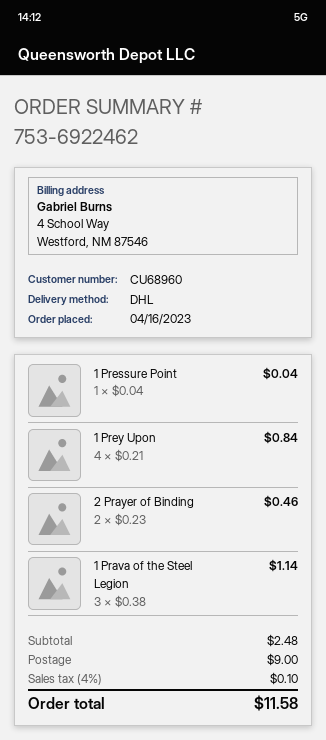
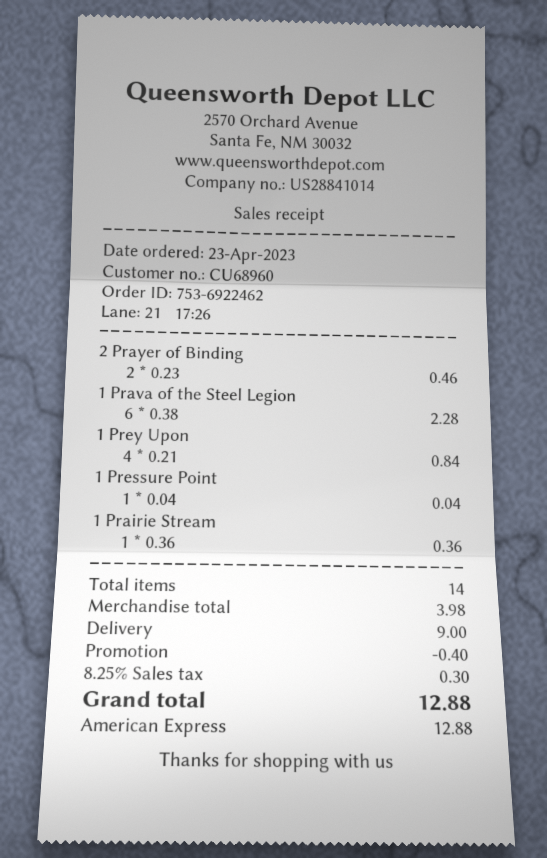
order date: 2023-04-16 -> 2023-04-23
1 Prava of the Steel Legion: 3 x 0.38 = 1.14 -> 6 x 0.38 = 2.28
1 Prairie Stream: none -> 1 x 0.36 = 0.36
subtotal: 2.48 -> 3.98
discount: none -> 0.40
tax: 4% = 0.10 -> 8.25% = 0.30
total: 11.58 -> 12.88

